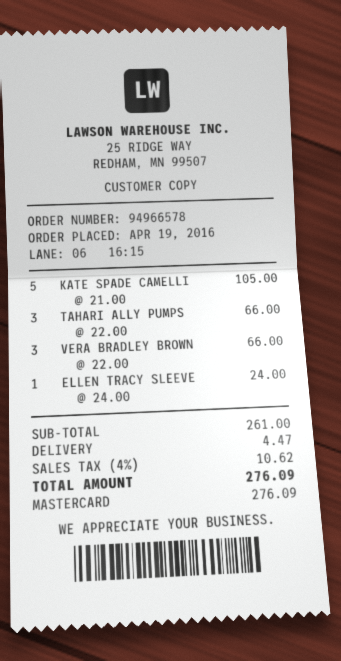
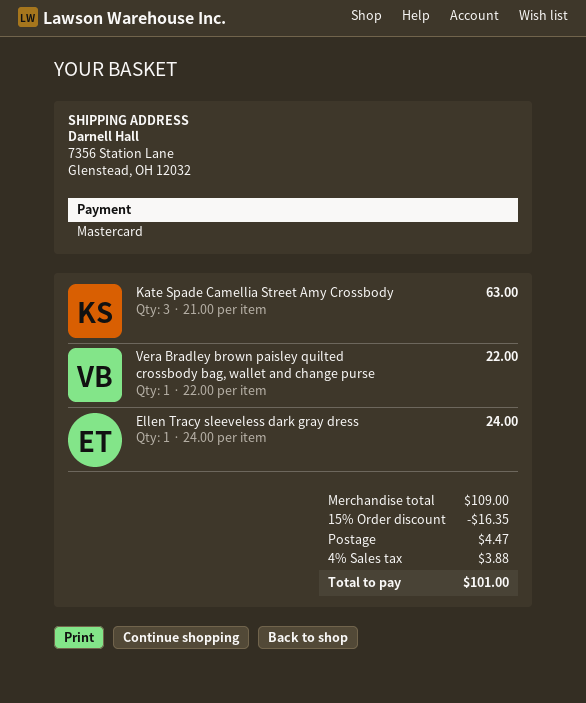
KATE SPADE CAMELLI: 5 x 21.00 = 105.00 -> 3 x 21.00 = 63.00
TAHARI ALLY PUMPS: 3 x 22.00 = 66.00 -> none
VERA BRADLEY BROWN: 3 x 22.00 = 66.00 -> 1 x 22.00 = 22.00
subtotal: 261.00 -> 109.00
discount: none -> 15% = 16.35
tax: 4% = 10.62 -> 4% = 3.88
total: 276.09 -> 101.00

